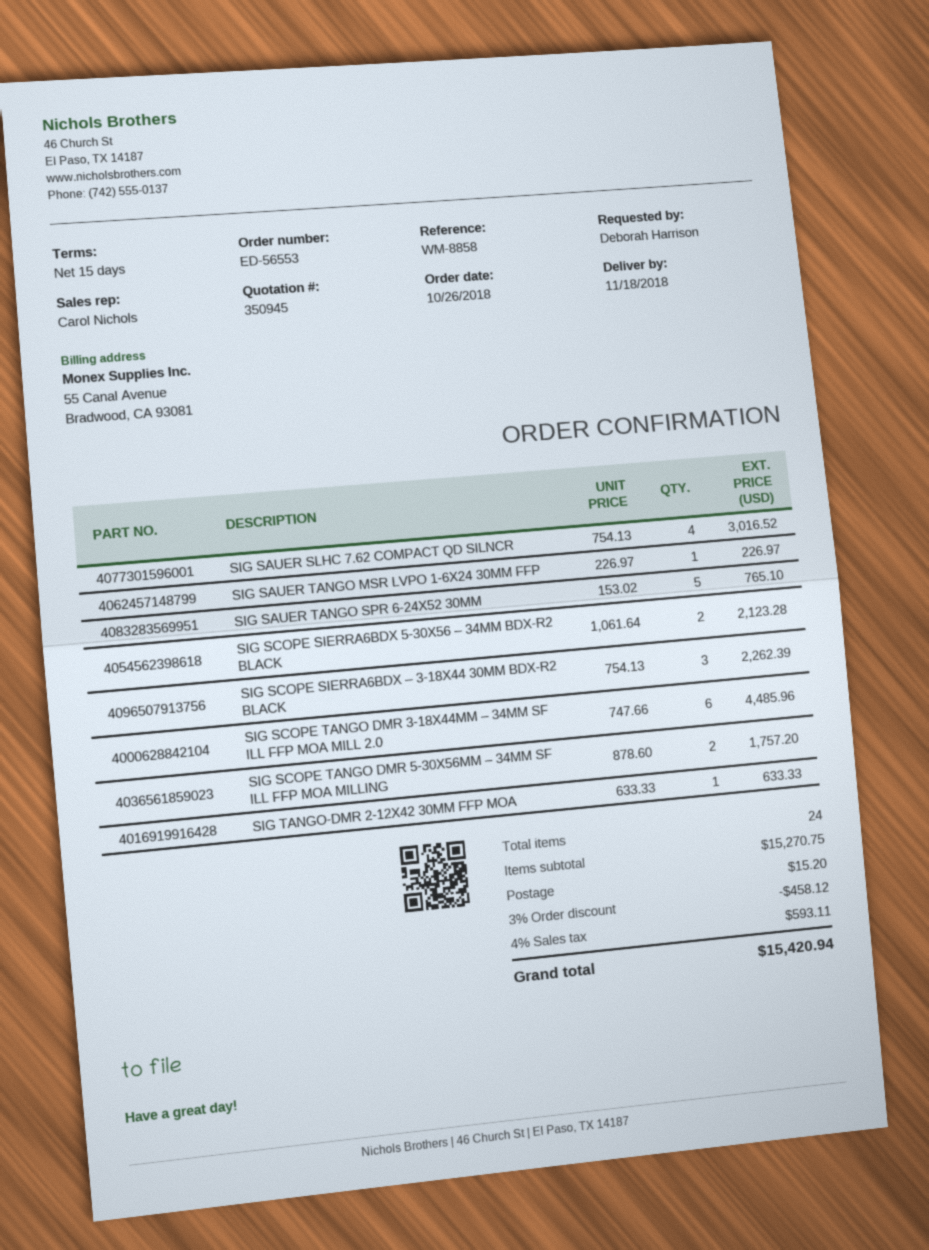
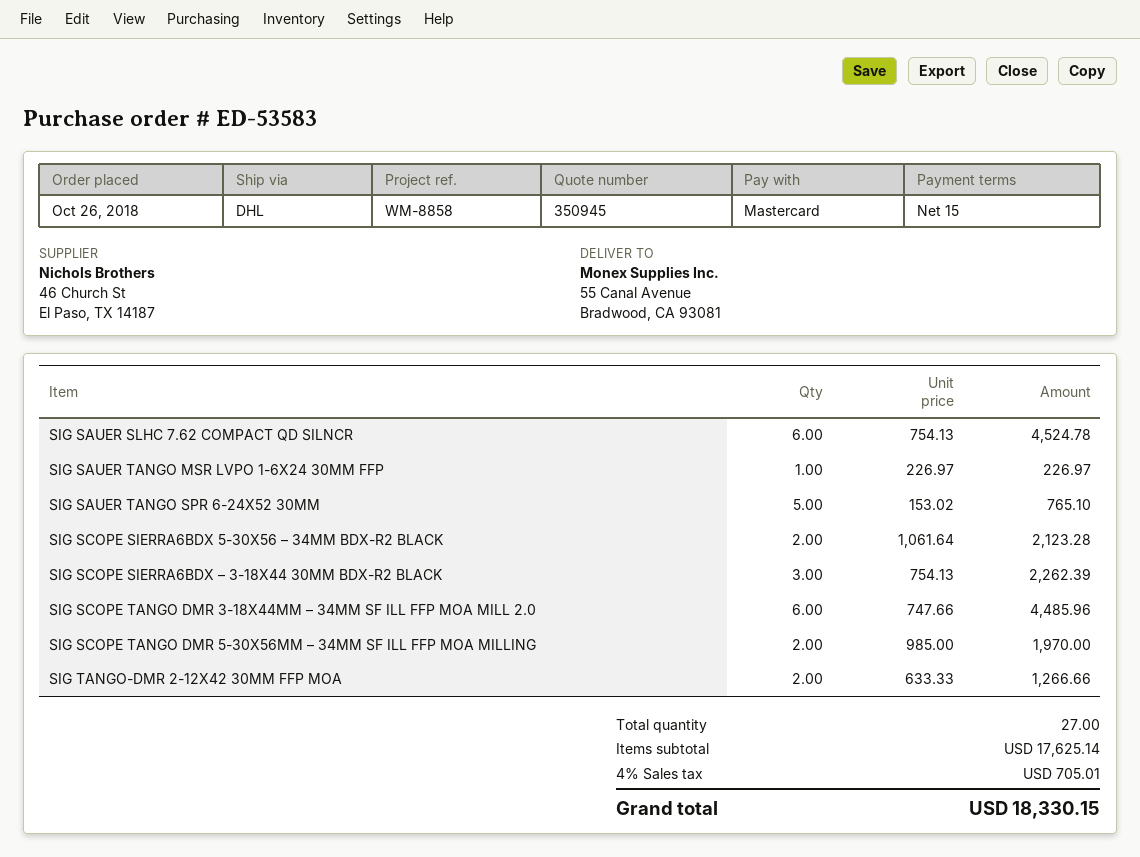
order number: ED-56553 -> ED-53583
SIG SAUER SLHC 7.62 COMPACT QD SILNCR: 4 x 754.13 = 3016.52 -> 6 x 754.13 = 4524.78
SIG SCOPE TANGO DMR 5-30X56MM – 34MM SF ILL FFP MOA MILLING: 2 x 878.60 = 1757.20 -> 2 x 985.00 = 1970.00
SIG TANGO-DMR 2-12X42 30MM FFP MOA: 1 x 633.33 = 633.33 -> 2 x 633.33 = 1266.66
total quantity: 24 -> 27
subtotal: 15270.75 -> 17625.14
discount: 3% = 458.12 -> none
shipping: 15.20 -> none
tax: 4% = 593.11 -> 4% = 705.01
total: 15420.94 -> 18330.15

